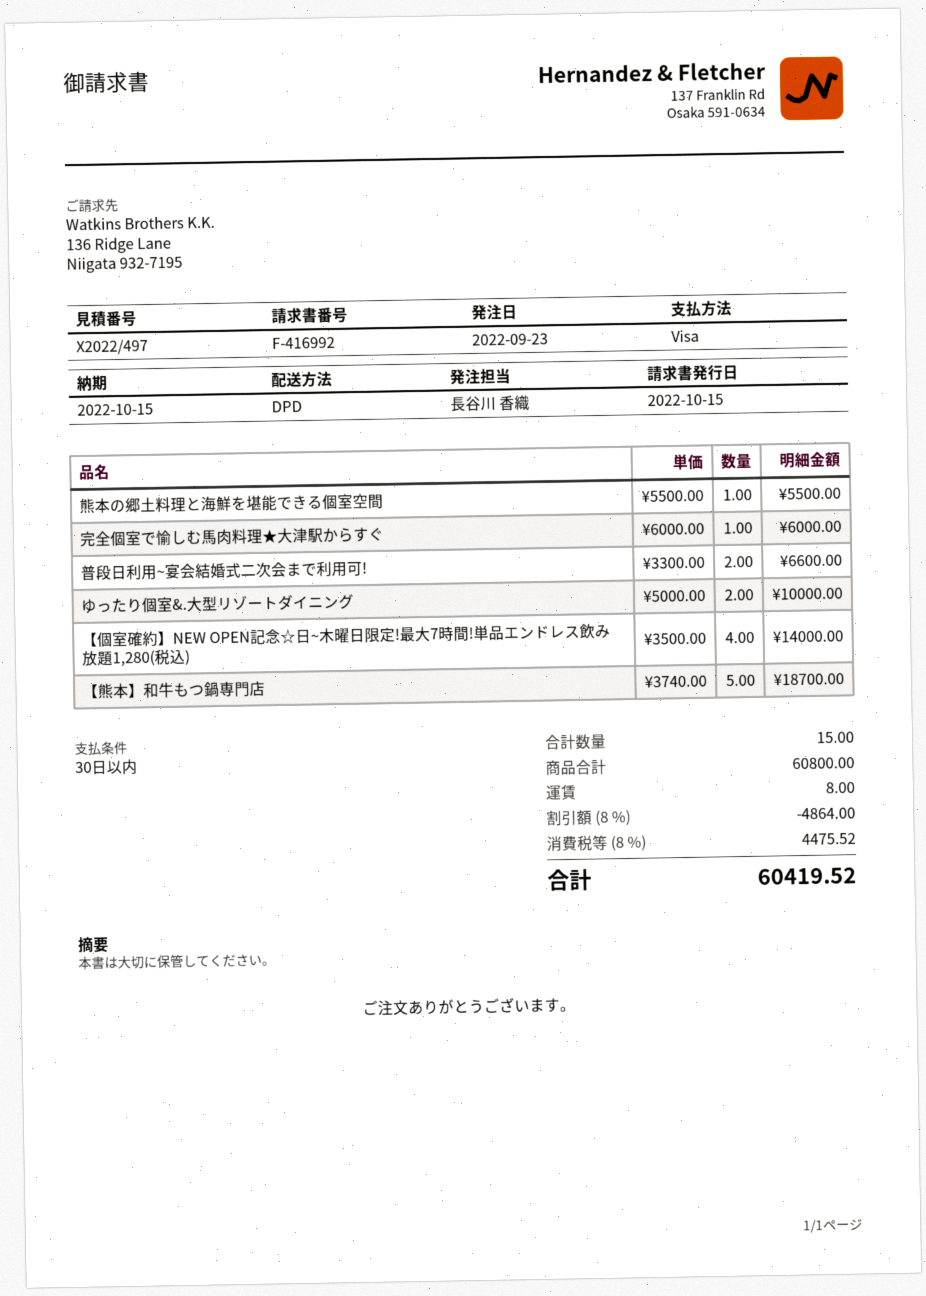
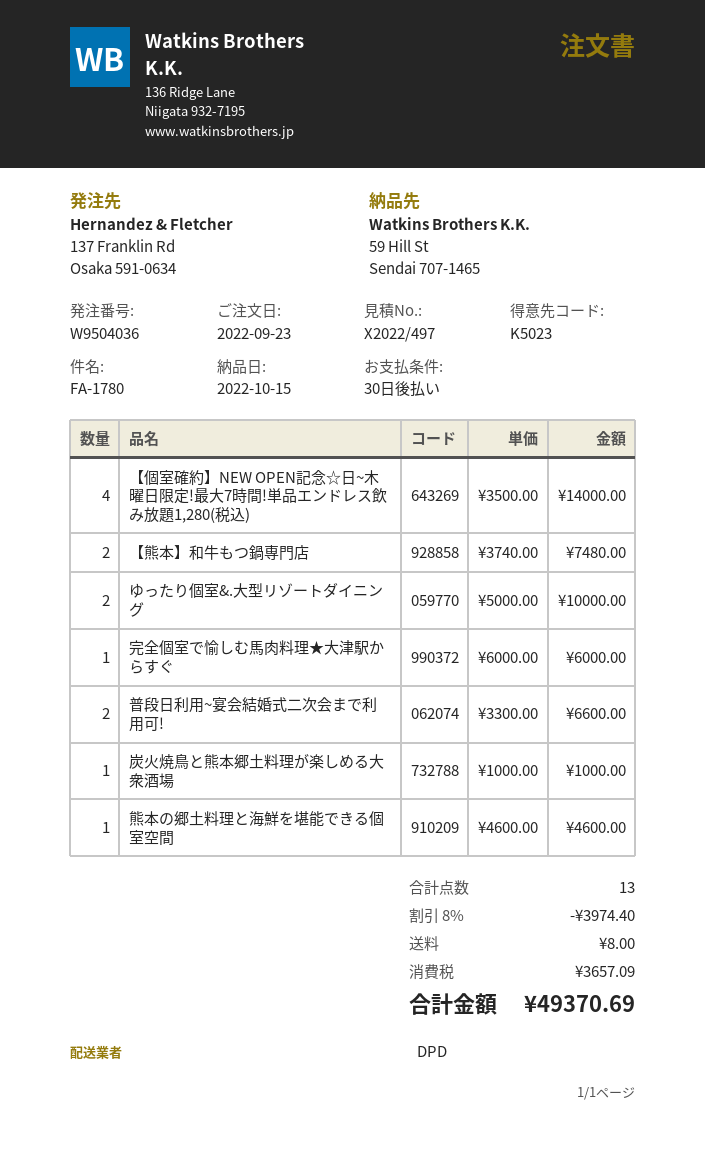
熊本の郷土料理と海鮮を堪能できる個室空間: 1 x 5500.00 = 5500.00 -> 1 x 4600.00 = 4600.00
【熊本】和牛もつ鍋専門店: 5 x 3740.00 = 18700.00 -> 2 x 3740.00 = 7480.00
炭火焼鳥と熊本郷土料理が楽しめる大衆酒場: none -> 1 x 1000.00 = 1000.00
total quantity: 15 -> 13
discount: 8% = 4864.00 -> 8% = 3974.40
tax: 4475.52 -> 3657.09
total: 60419.52 -> 49370.69

